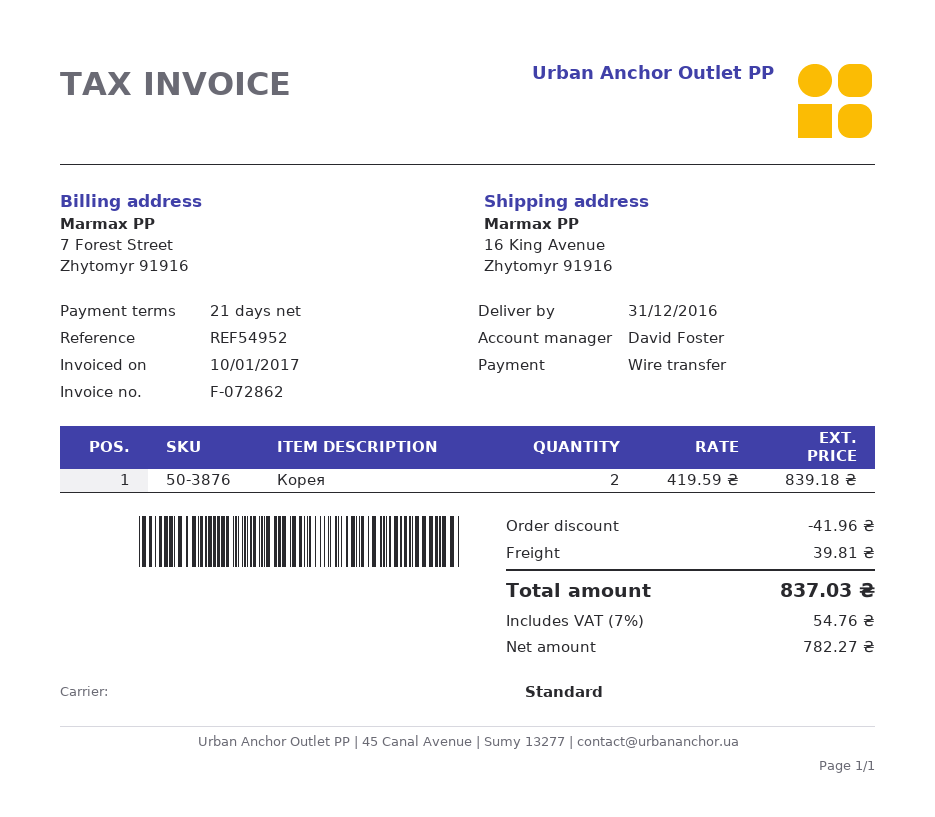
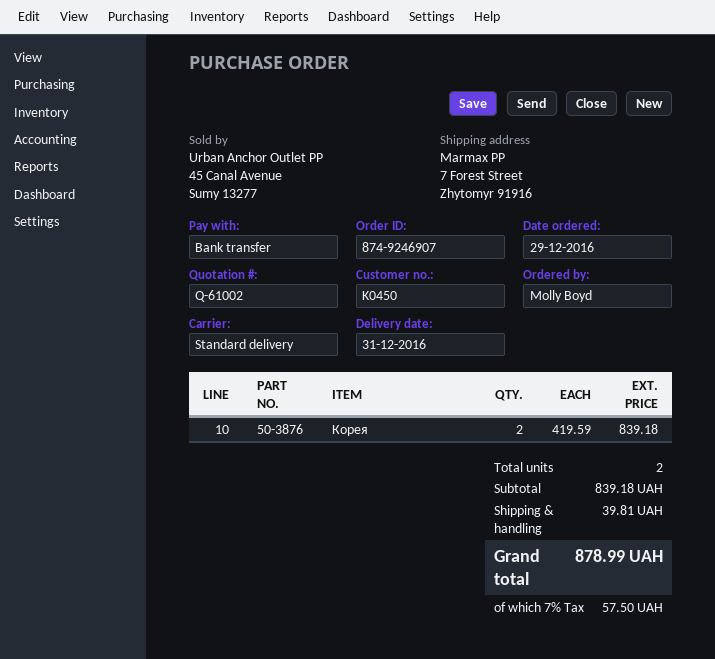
ship to: 16 King Avenue, Zhytomyr 91916 -> 7 Forest Street, Zhytomyr 91916
discount: 41.96 -> none
tax: 7% = 54.76 -> 7% = 57.50
total: 837.03 -> 878.99

